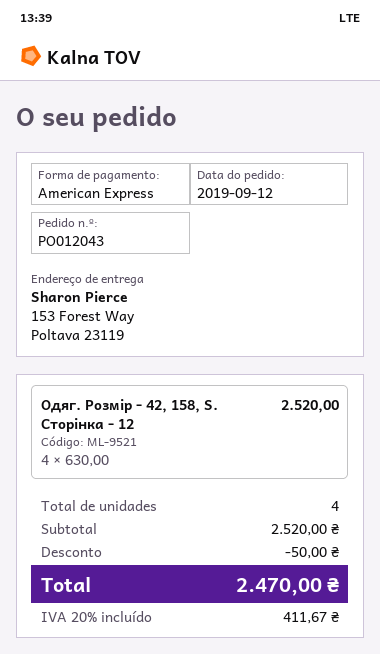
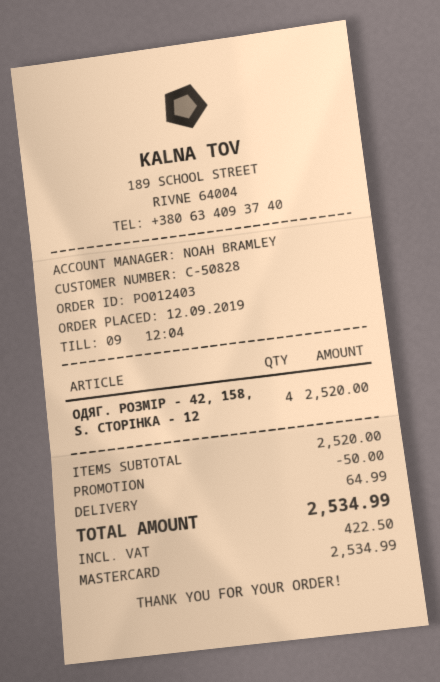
order number: PO012043 -> PO012403
payment method: American Express -> Mastercard
shipping: none -> 64.99
tax: 411.67 -> 422.50
total: 2470.00 -> 2534.99

